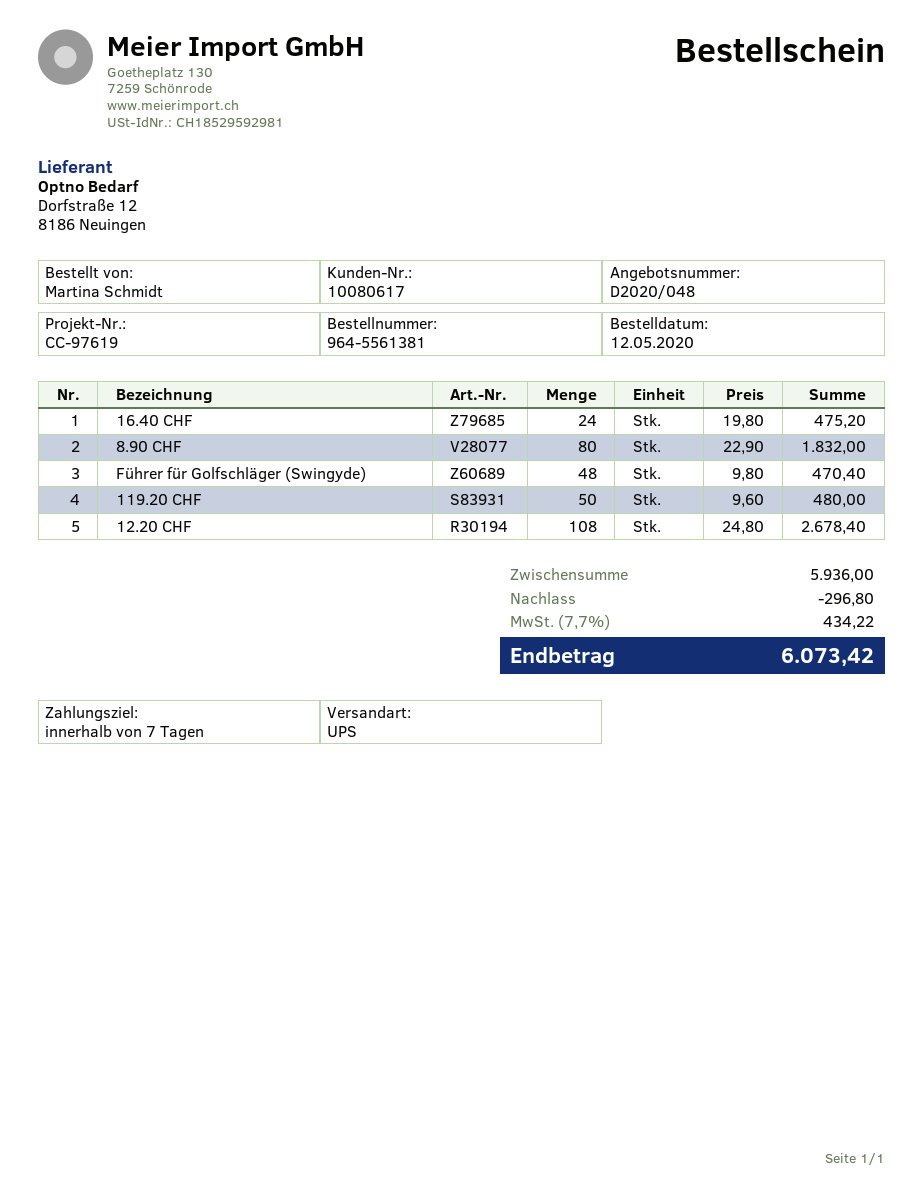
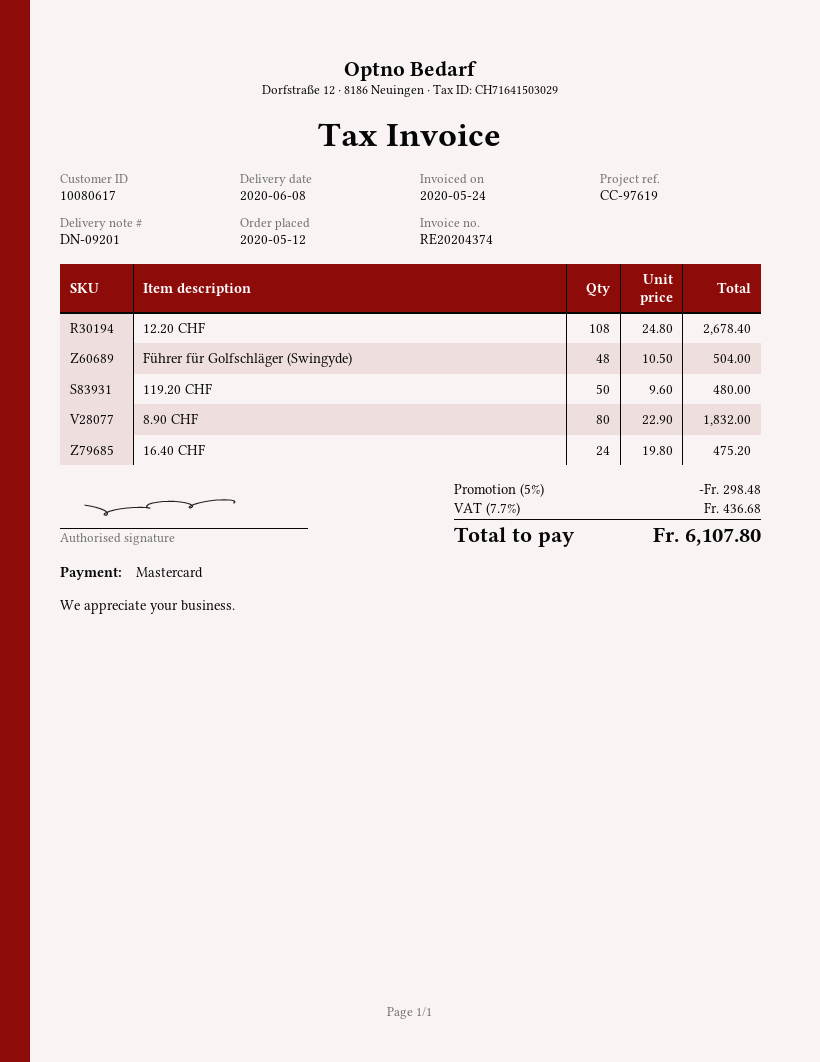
Führer für Golfschläger (Swingyde): 48 x 9.80 = 470.40 -> 48 x 10.50 = 504.00
discount: 296.80 -> 298.48
tax: 7.7% = 434.22 -> 7.7% = 436.68
total: 6073.42 -> 6107.80

